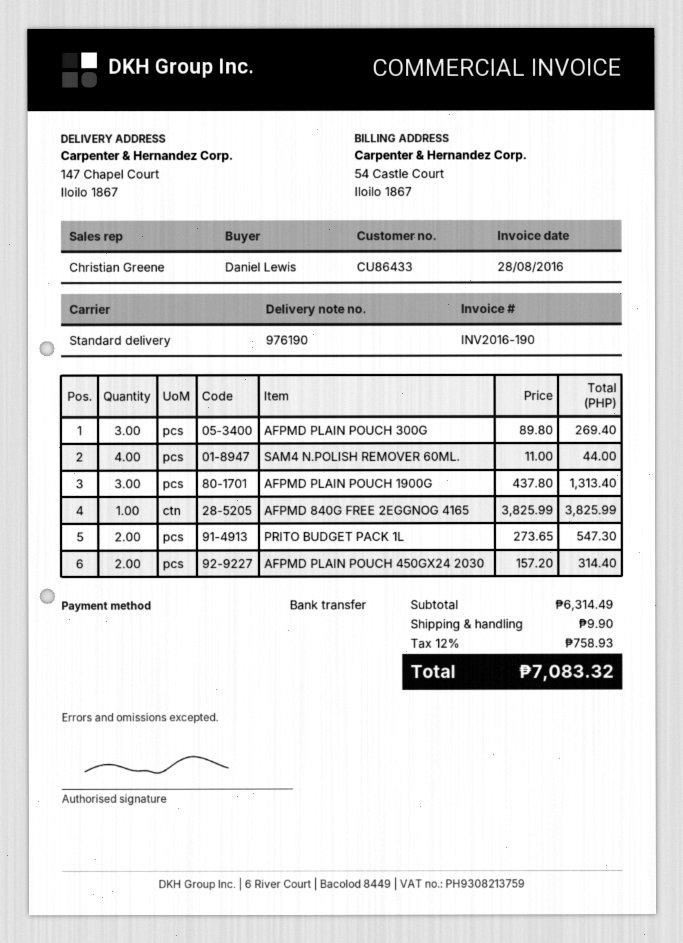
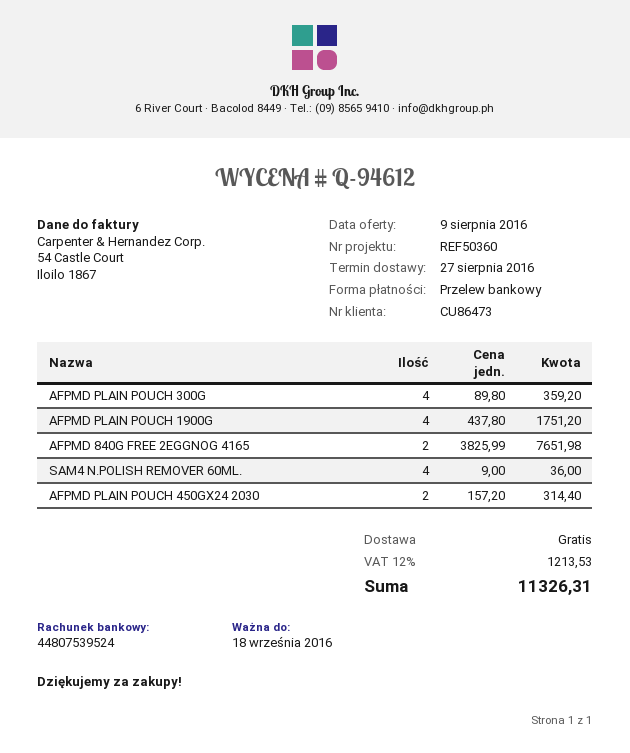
customer number: CU86433 -> CU86473
AFPMD PLAIN POUCH 300G: 3 x 89.80 = 269.40 -> 4 x 89.80 = 359.20
SAM4 N.POLISH REMOVER 60ML.: 4 x 11.00 = 44.00 -> 4 x 9.00 = 36.00
AFPMD PLAIN POUCH 1900G: 3 x 437.80 = 1313.40 -> 4 x 437.80 = 1751.20
AFPMD 840G FREE 2EGGNOG 4165: 1 x 3825.99 = 3825.99 -> 2 x 3825.99 = 7651.98
PRITO BUDGET PACK 1L: 2 x 273.65 = 547.30 -> none
shipping: 9.90 -> 0.00
tax: 12% = 758.93 -> 12% = 1213.53
total: 7083.32 -> 11326.31

